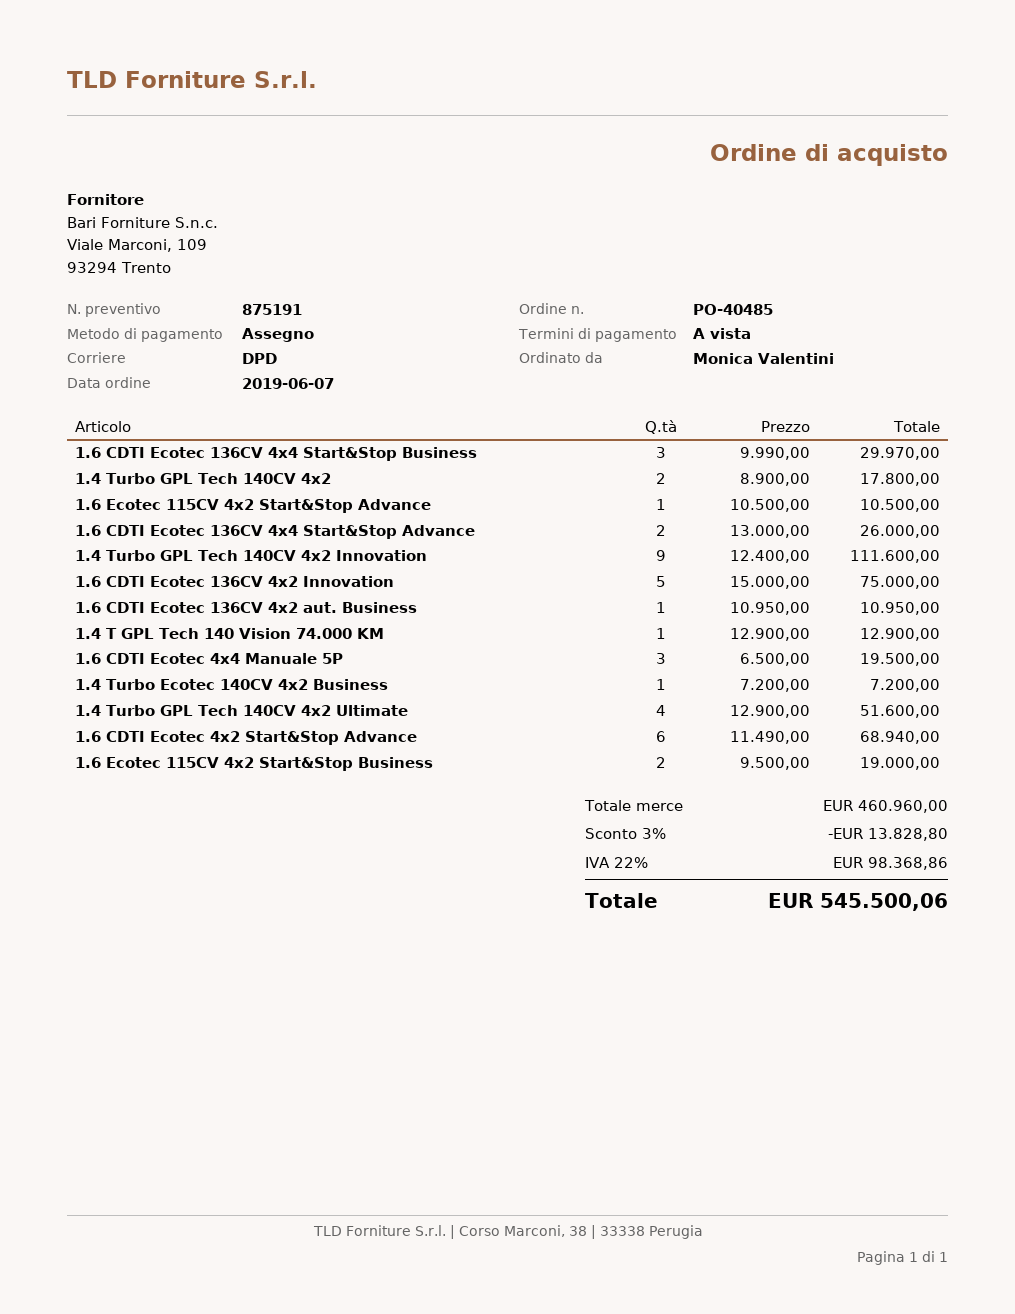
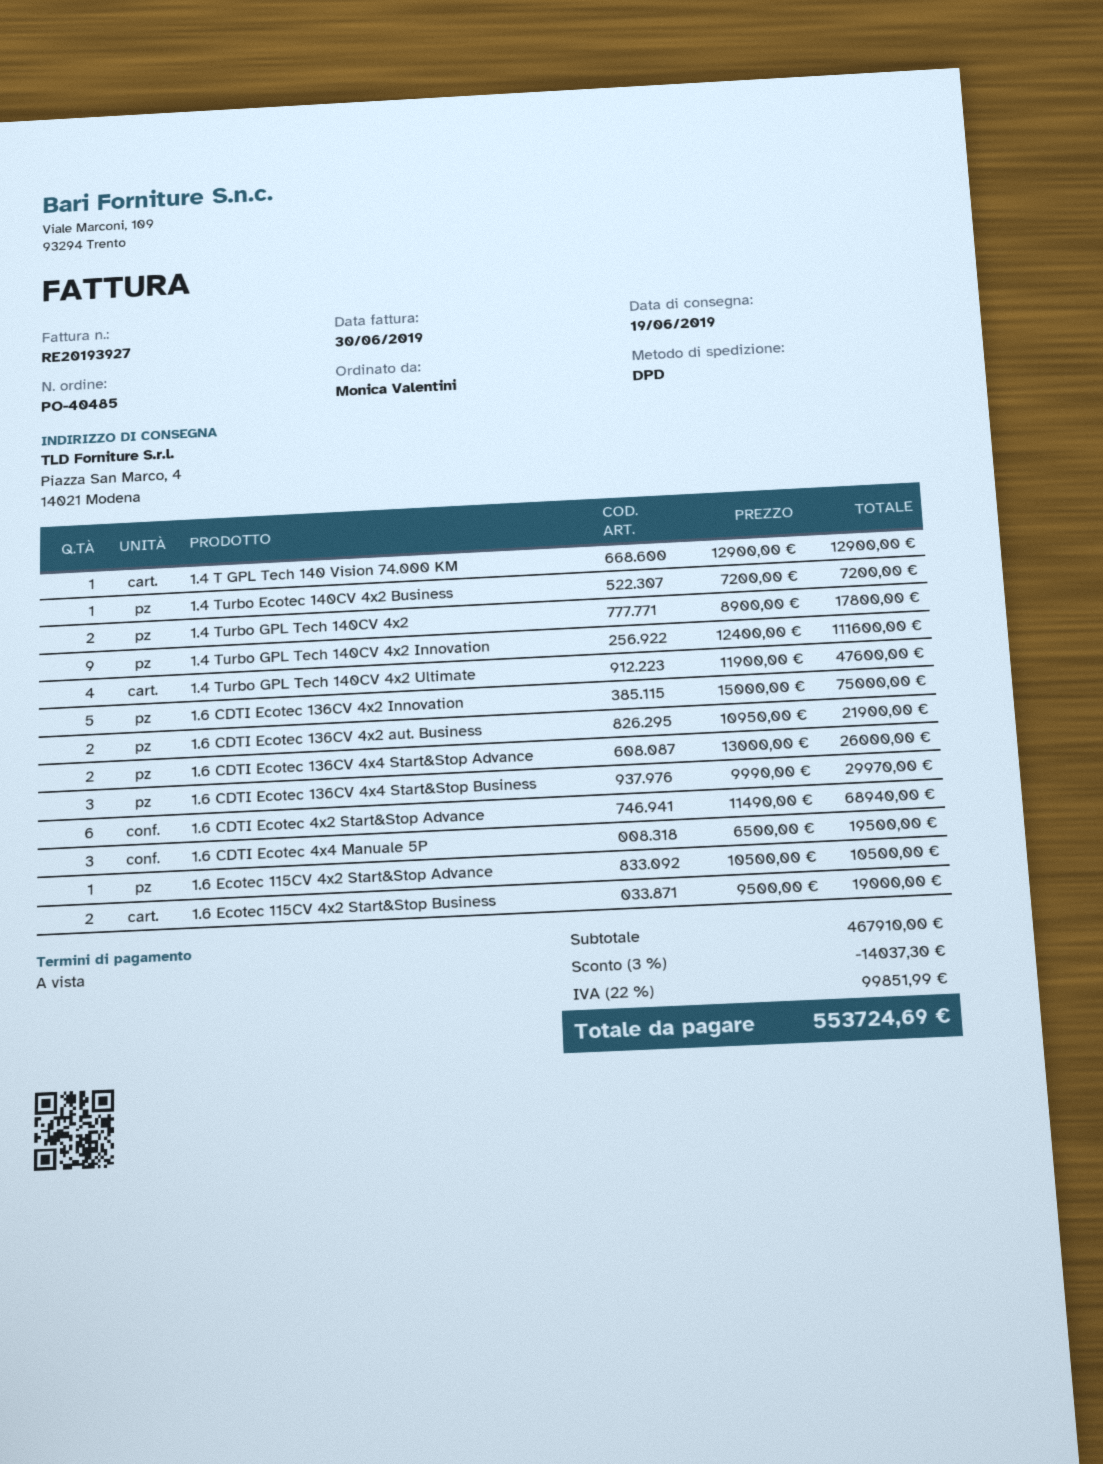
1.6 CDTI Ecotec 136CV 4x2 aut. Business: 1 x 10950.00 = 10950.00 -> 2 x 10950.00 = 21900.00
1.4 Turbo GPL Tech 140CV 4x2 Ultimate: 4 x 12900.00 = 51600.00 -> 4 x 11900.00 = 47600.00
subtotal: 460960.00 -> 467910.00
discount: 3% = 13828.80 -> 3% = 14037.30
tax: 22% = 98368.86 -> 22% = 99851.99
total: 545500.06 -> 553724.69

